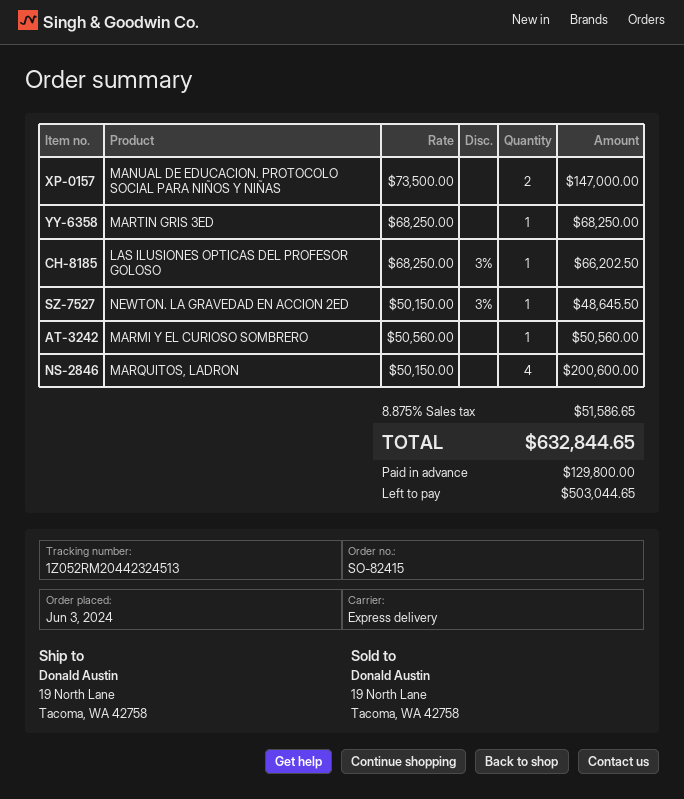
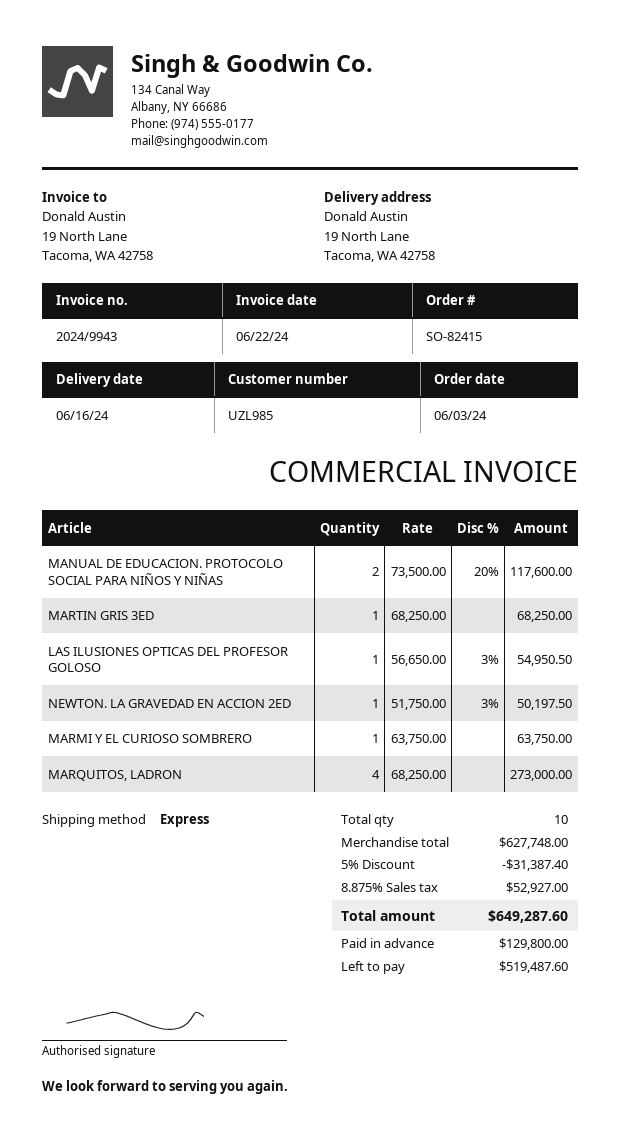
MANUAL DE EDUCACION. PROTOCOLO SOCIAL PARA NIÑOS Y NIÑAS: 2 x 73500.00 = 147000.00 -> 2 x 73500.00 - 20% = 117600.00
LAS ILUSIONES OPTICAS DEL PROFESOR GOLOSO: 1 x 68250.00 - 3% = 66202.50 -> 1 x 56650.00 - 3% = 54950.50
NEWTON. LA GRAVEDAD EN ACCION 2ED: 1 x 50150.00 - 3% = 48645.50 -> 1 x 51750.00 - 3% = 50197.50
MARMI Y EL CURIOSO SOMBRERO: 1 x 50560.00 = 50560.00 -> 1 x 63750.00 = 63750.00
MARQUITOS, LADRON: 4 x 50150.00 = 200600.00 -> 4 x 68250.00 = 273000.00
discount: none -> 5% = 31387.40
tax: 8.875% = 51586.65 -> 8.875% = 52927.00
total: 632844.65 -> 649287.60
balance: 503044.65 -> 519487.60

